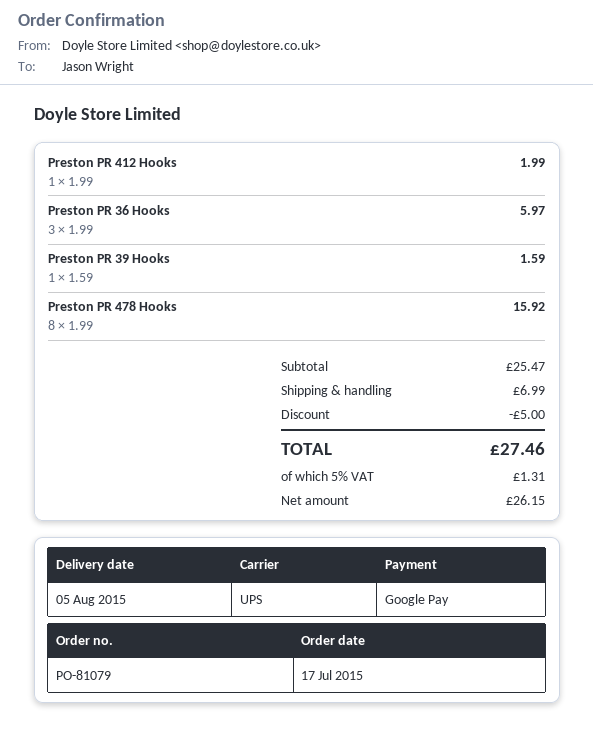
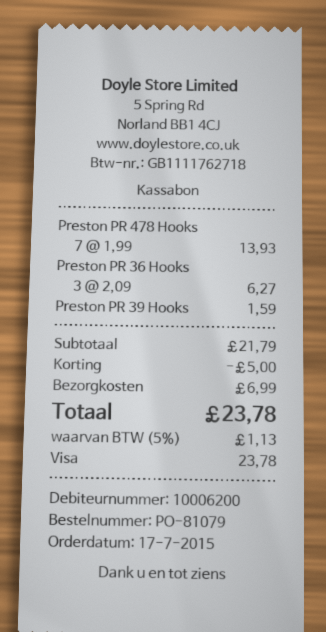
payment method: Google Pay -> Visa
Preston PR 412 Hooks: 1 x 1.99 = 1.99 -> none
Preston PR 36 Hooks: 3 x 1.99 = 5.97 -> 3 x 2.09 = 6.27
Preston PR 478 Hooks: 8 x 1.99 = 15.92 -> 7 x 1.99 = 13.93
subtotal: 25.47 -> 21.79
tax: 5% = 1.31 -> 5% = 1.13
total: 27.46 -> 23.78

